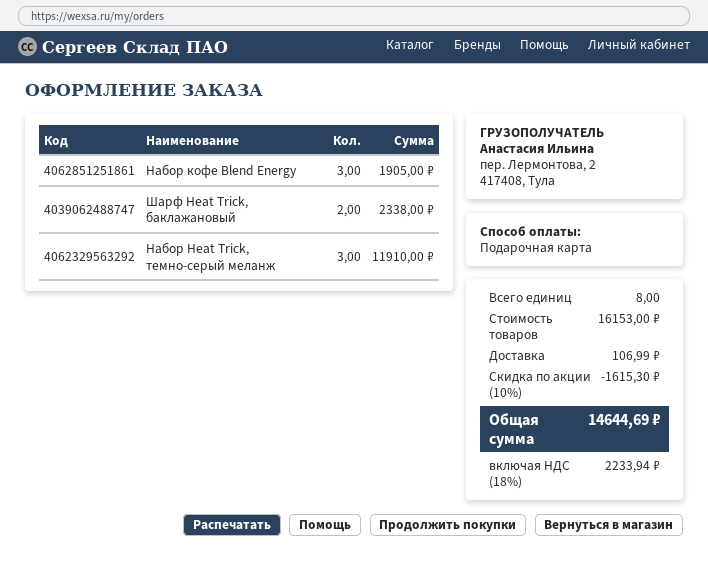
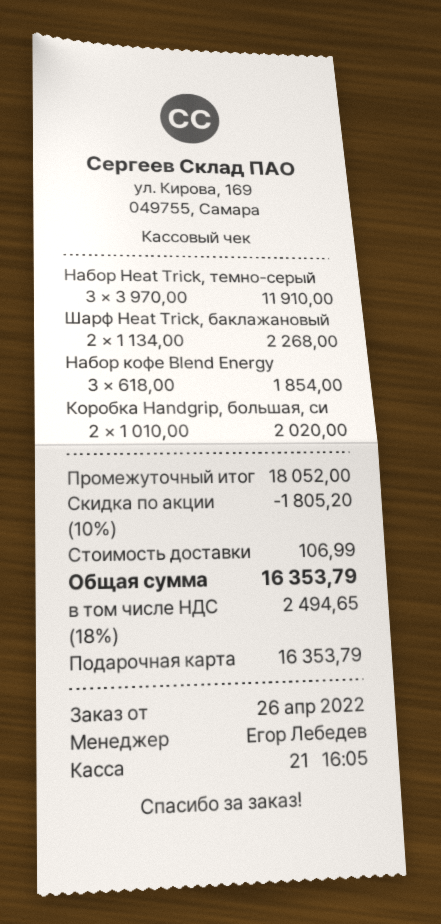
Набор кофе Blend Energy: 3 for 1905.00 -> 3 for 1854.00
Шарф Heat Trick, баклажановый: 2 for 2338.00 -> 2 for 2268.00
Коробка Handgrip, большая, си: none -> 2 for 2020.00
subtotal: 16153.00 -> 18052.00
discount: 10% = 1615.30 -> 10% = 1805.20
tax: 18% = 2233.94 -> 18% = 2494.65
total: 14644.69 -> 16353.79

